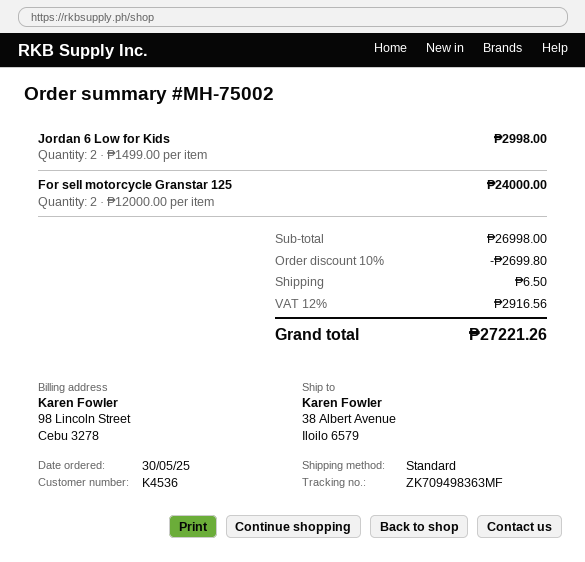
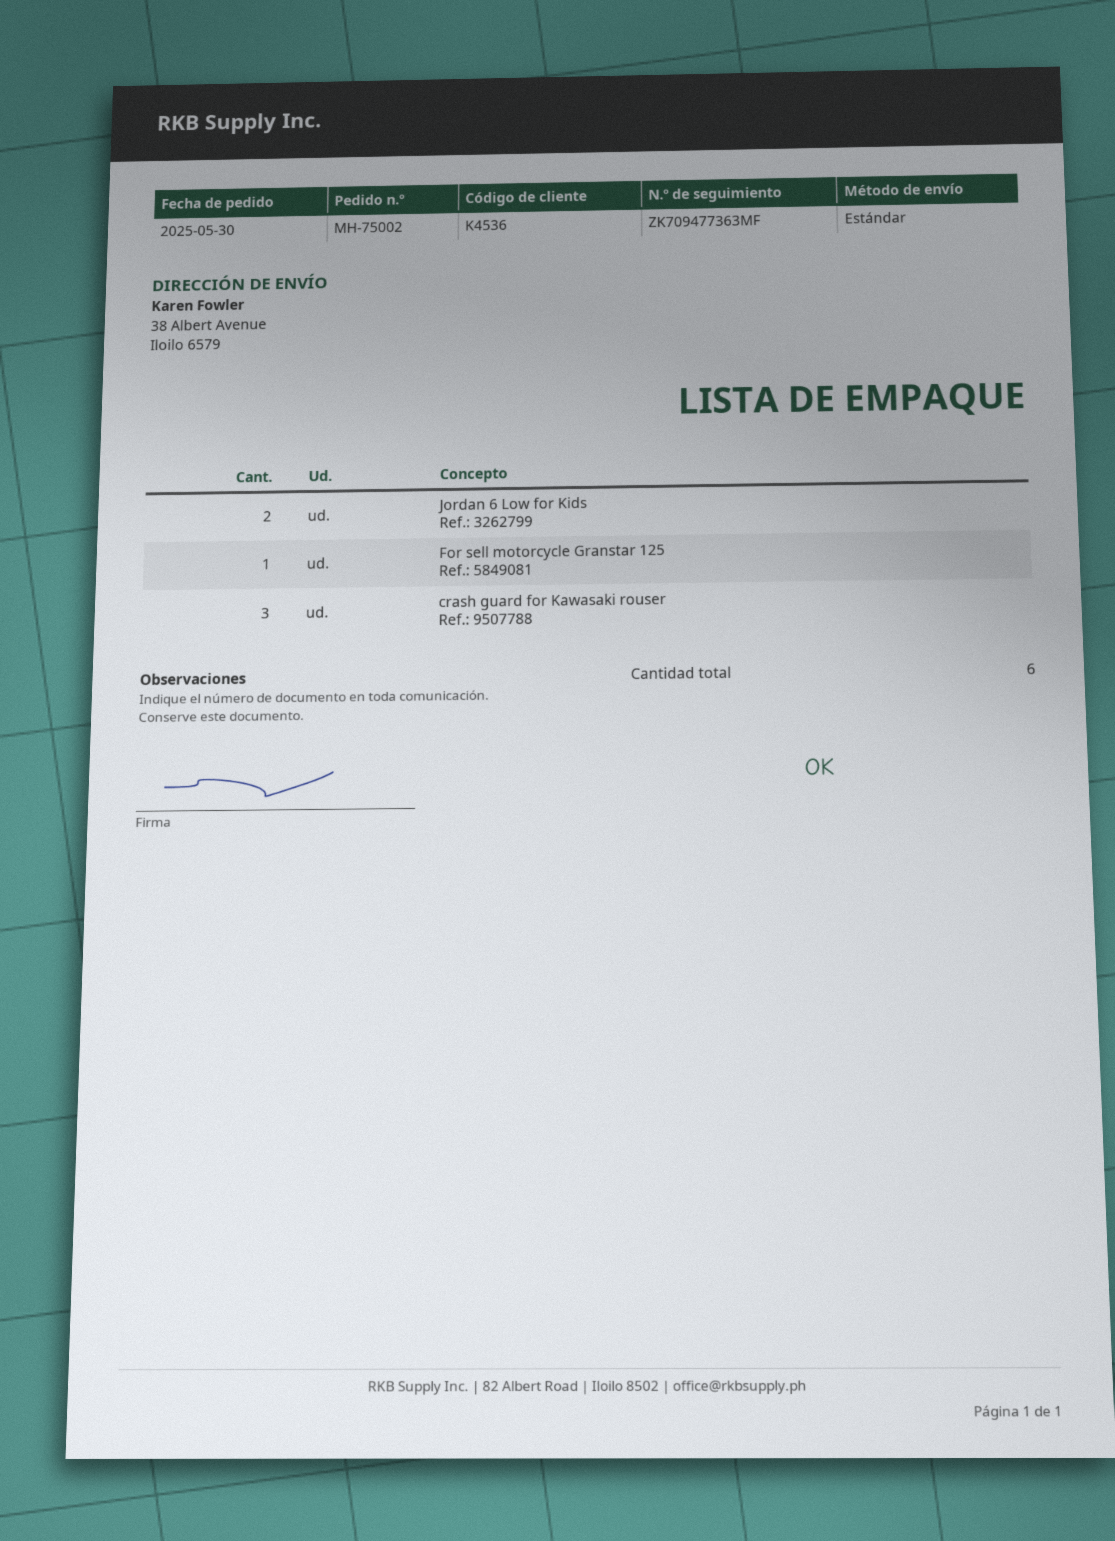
tracking number: ZK709498363MF -> ZK709477363MF
For sell motorcycle Granstar 125: 2 -> 1
crash guard for Kawasaki rouser: none -> 3

